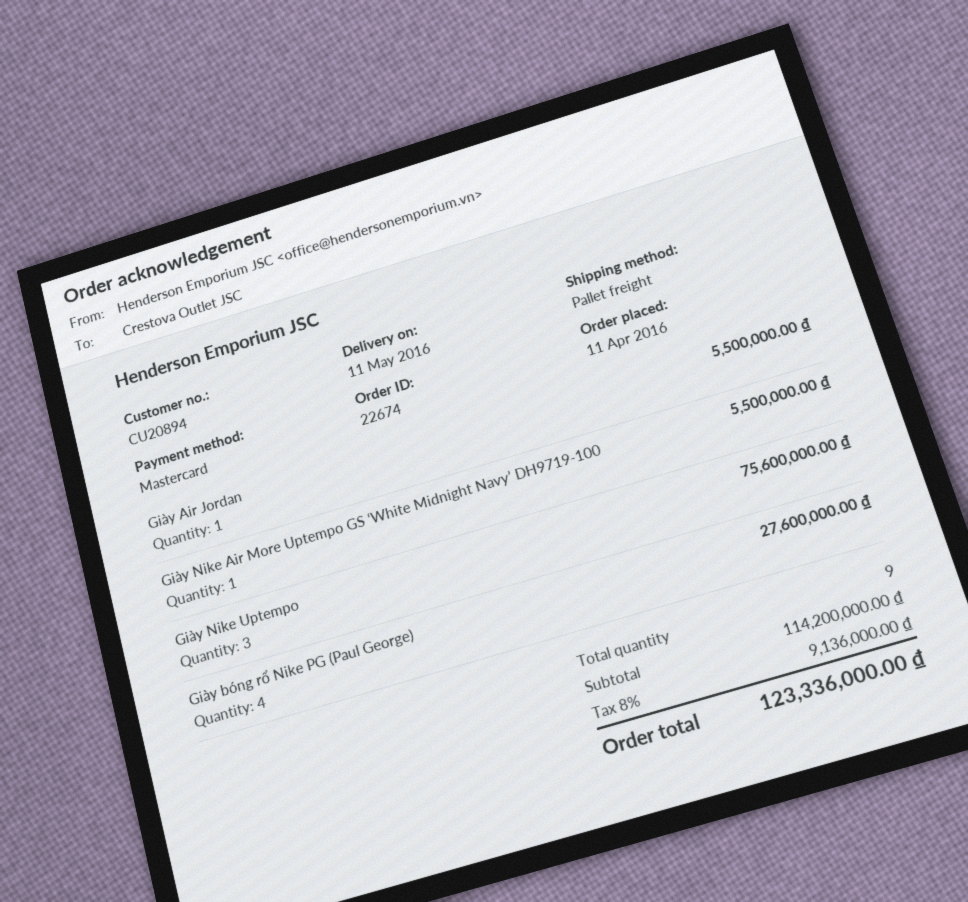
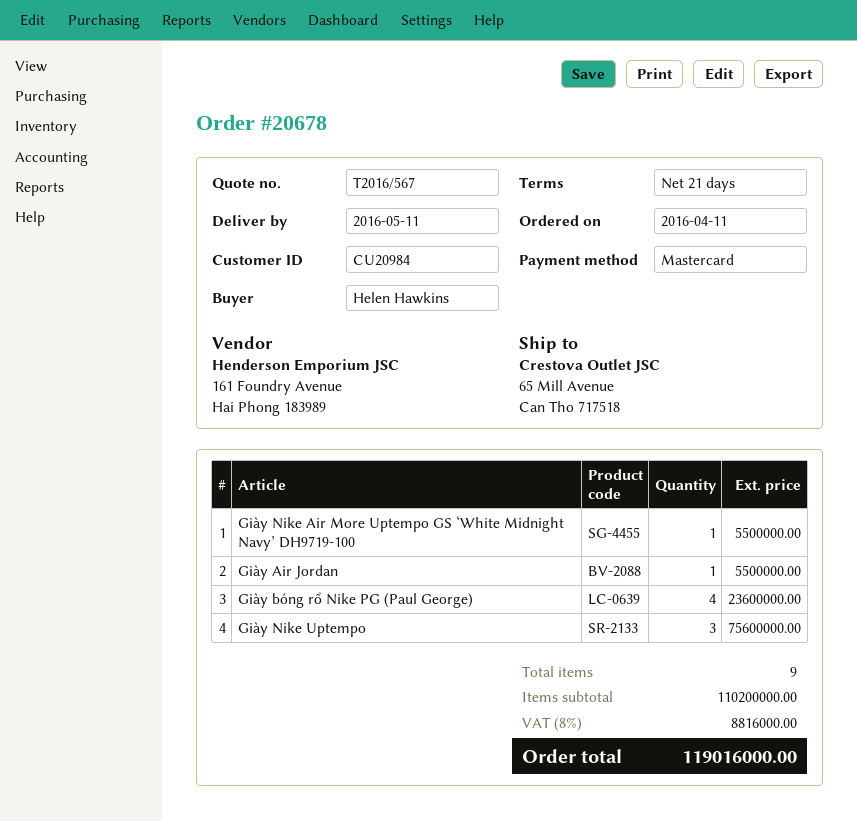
order number: 22674 -> 20678
customer number: CU20894 -> CU20984
Giày bóng rổ Nike PG (Paul George): 4 for 27600000.00 -> 4 for 23600000.00
subtotal: 114200000.00 -> 110200000.00
tax: 8% = 9136000.00 -> 8% = 8816000.00
total: 123336000.00 -> 119016000.00

